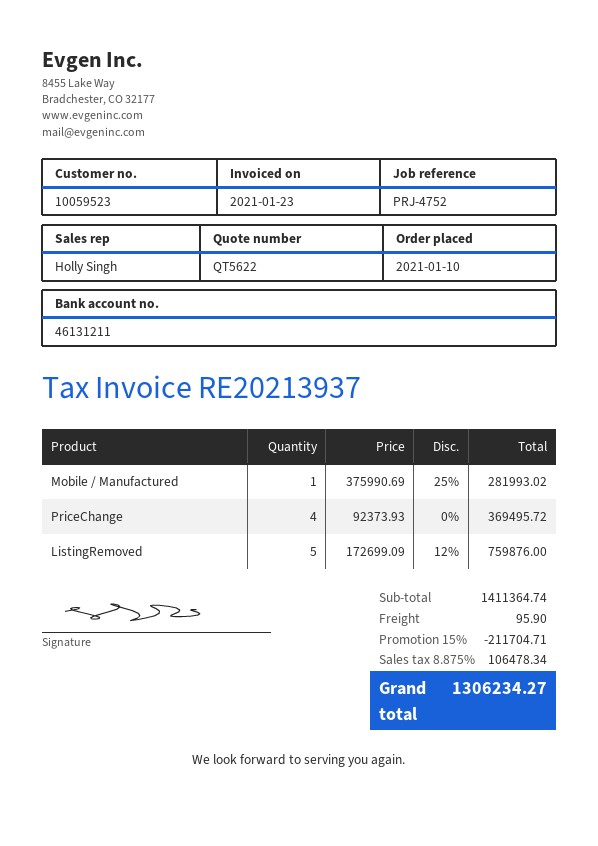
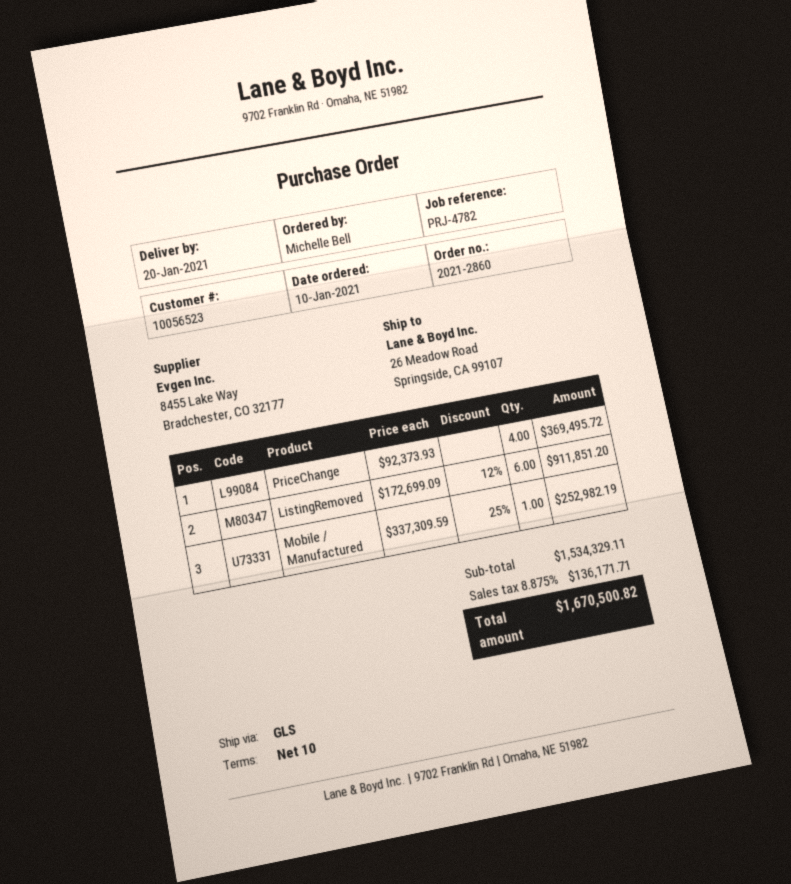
customer number: 10059523 -> 10056523
reference: PRJ-4752 -> PRJ-4782
Mobile / Manufactured: 1 x 375990.69 - 25% = 281993.02 -> 1 x 337309.59 - 25% = 252982.19
ListingRemoved: 5 x 172699.09 - 12% = 759876.00 -> 6 x 172699.09 - 12% = 911851.20
subtotal: 1411364.74 -> 1534329.11
discount: 15% = 211704.71 -> none
shipping: 95.90 -> none
tax: 8.875% = 106478.34 -> 8.875% = 136171.71
total: 1306234.27 -> 1670500.82

